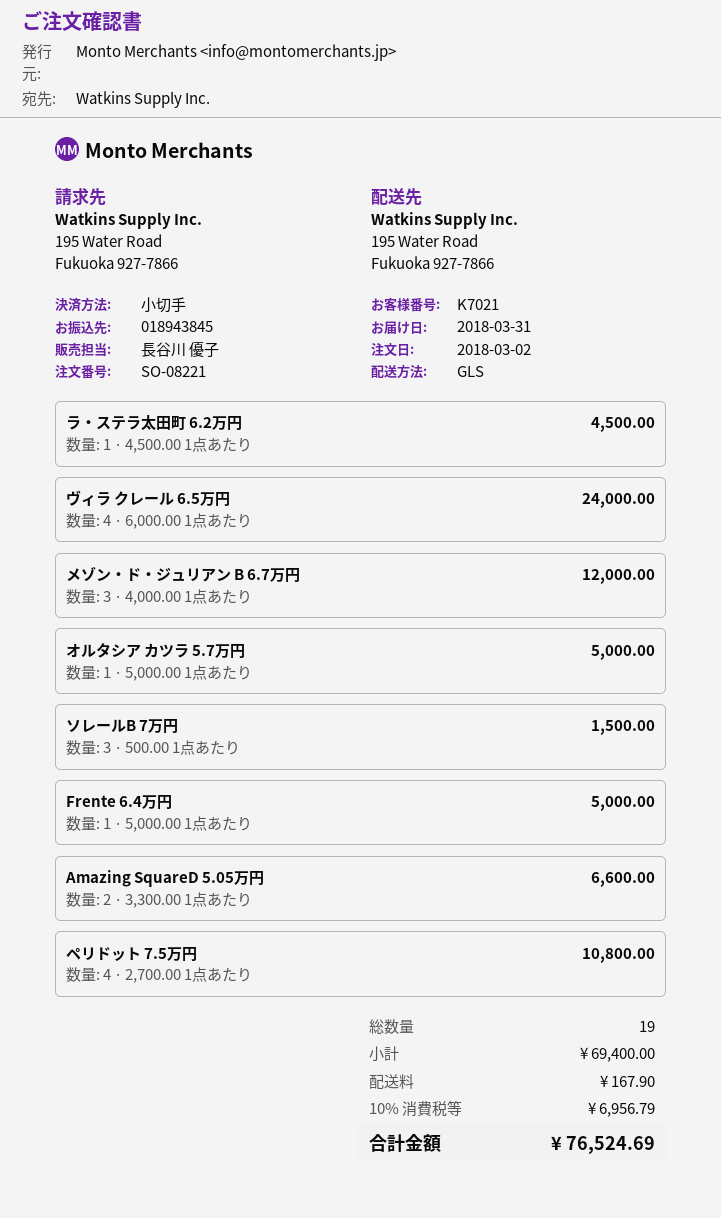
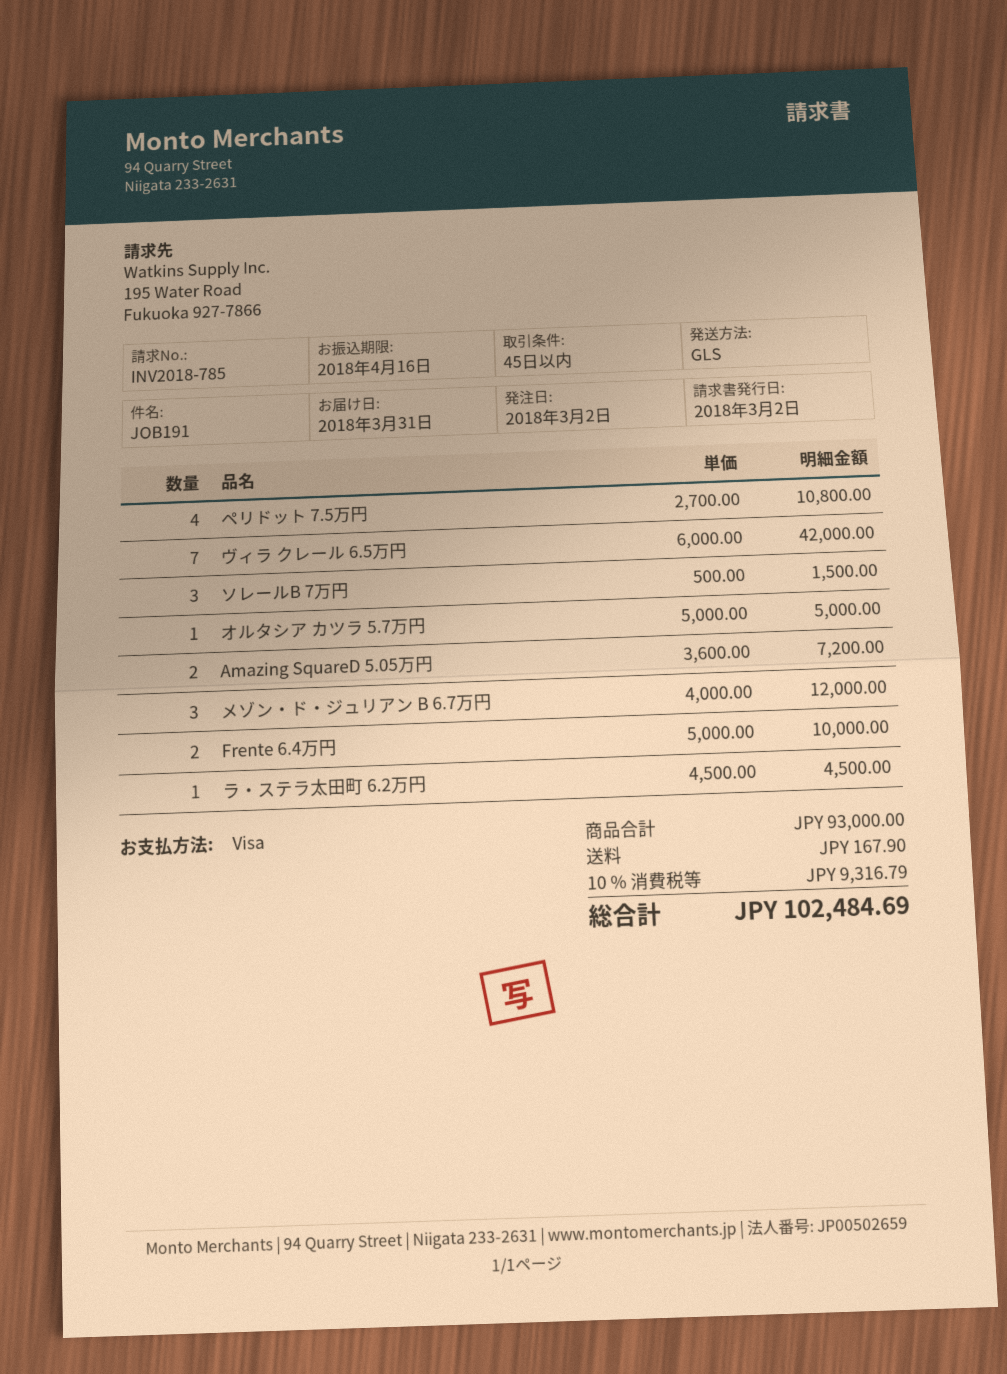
payment method: cheque -> Visa
ヴィラ クレール 6.5万円: 4 x 6000.00 = 24000.00 -> 7 x 6000.00 = 42000.00
Frente 6.4万円: 1 x 5000.00 = 5000.00 -> 2 x 5000.00 = 10000.00
Amazing SquareD 5.05万円: 2 x 3300.00 = 6600.00 -> 2 x 3600.00 = 7200.00
subtotal: 69400.00 -> 93000.00
tax: 10% = 6956.79 -> 10% = 9316.79
total: 76524.69 -> 102484.69

